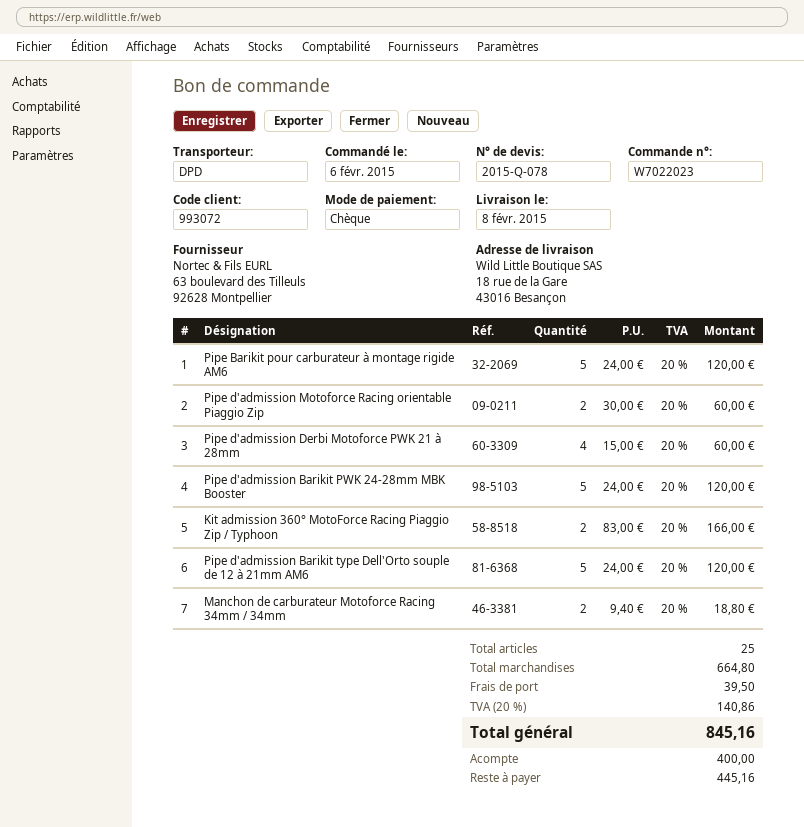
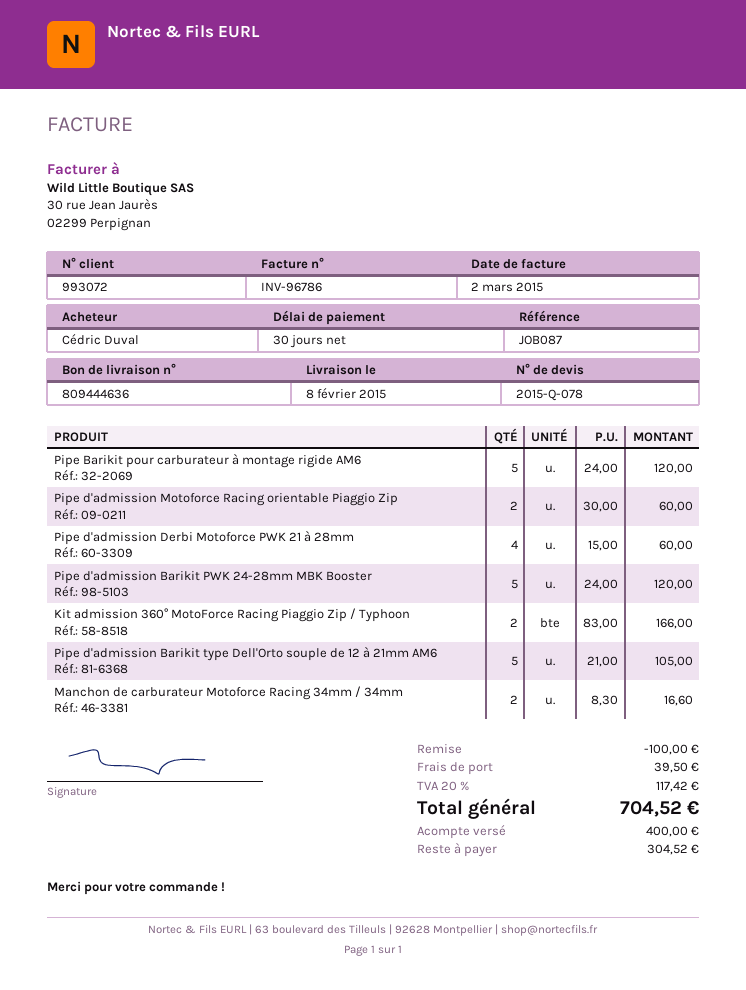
Pipe d'admission Barikit type Dell'Orto souple de 12 à 21mm AM6: 5 x 24.00 = 120.00 -> 5 x 21.00 = 105.00
Manchon de carburateur Motoforce Racing 34mm / 34mm: 2 x 9.40 = 18.80 -> 2 x 8.30 = 16.60
discount: none -> 100.00
tax: 20% = 140.86 -> 20% = 117.42
total: 845.16 -> 704.52
balance: 445.16 -> 304.52

